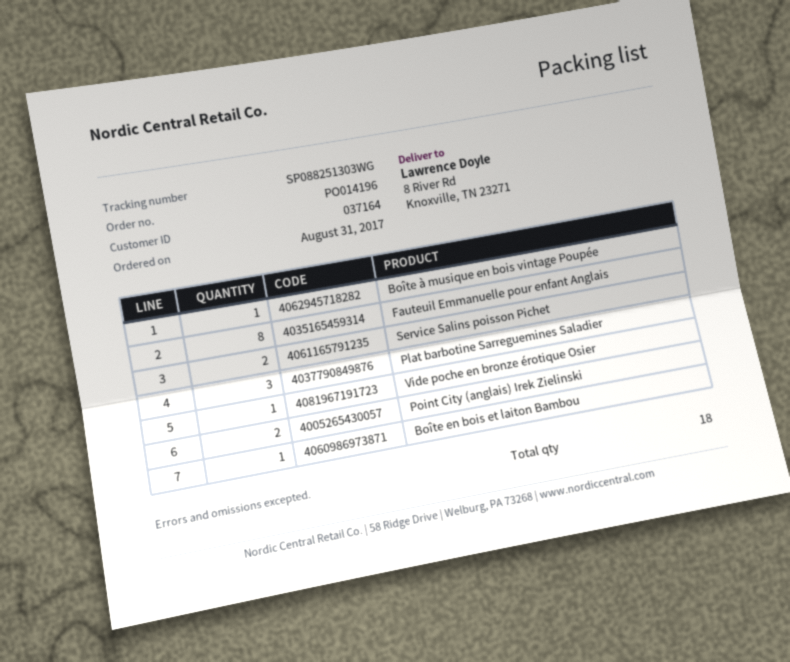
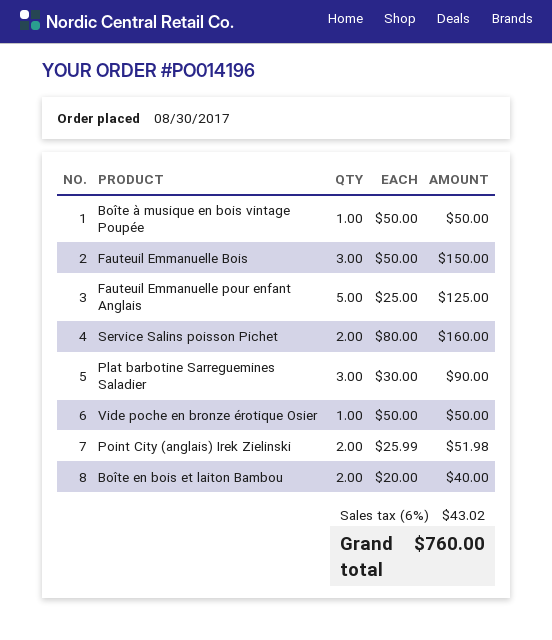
order date: 2017-08-31 -> 2017-08-30
Fauteuil Emmanuelle pour enfant Anglais: 8 -> 5
Boîte en bois et laiton Bambou: 1 -> 2
Fauteuil Emmanuelle Bois: none -> 3

